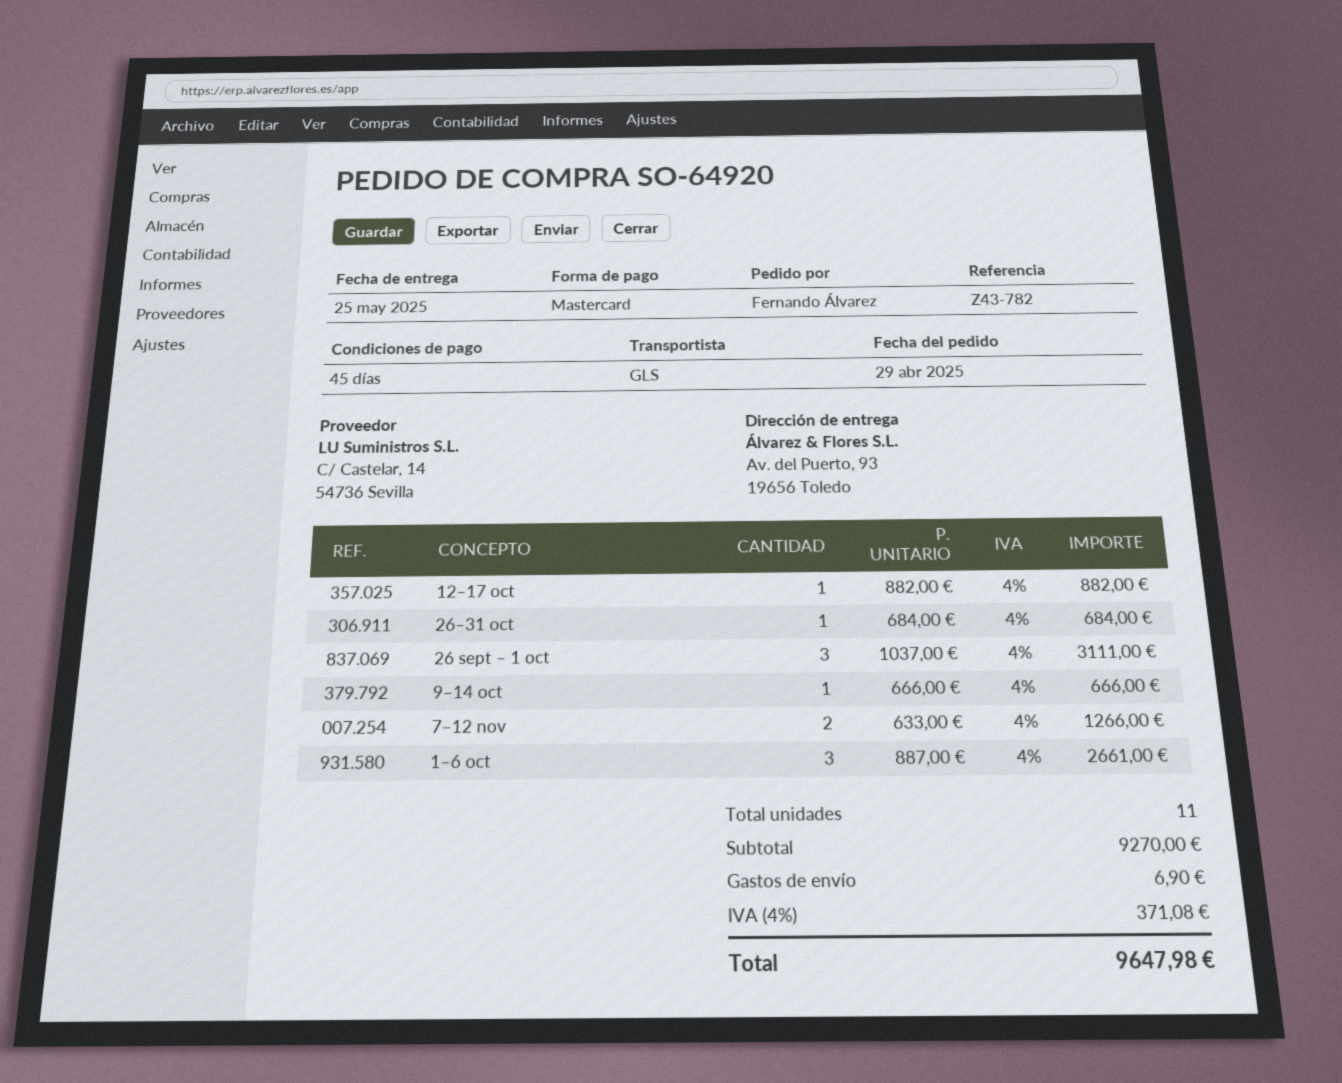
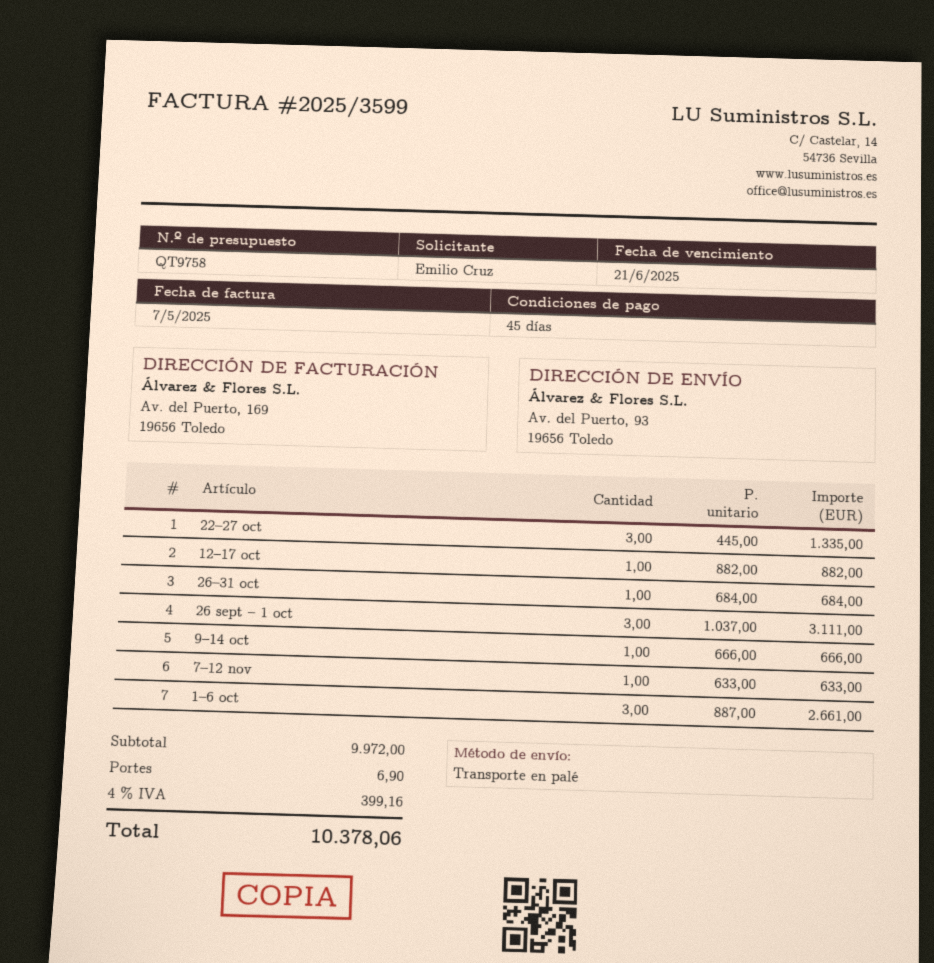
ordered by: Fernando Álvarez -> Emilio Cruz
shipping method: GLS -> pallet freight
7–12 nov: 2 x 633.00 = 1266.00 -> 1 x 633.00 = 633.00
22–27 oct: none -> 3 x 445.00 = 1335.00
subtotal: 9270.00 -> 9972.00
tax: 4% = 371.08 -> 4% = 399.16
total: 9647.98 -> 10378.06

